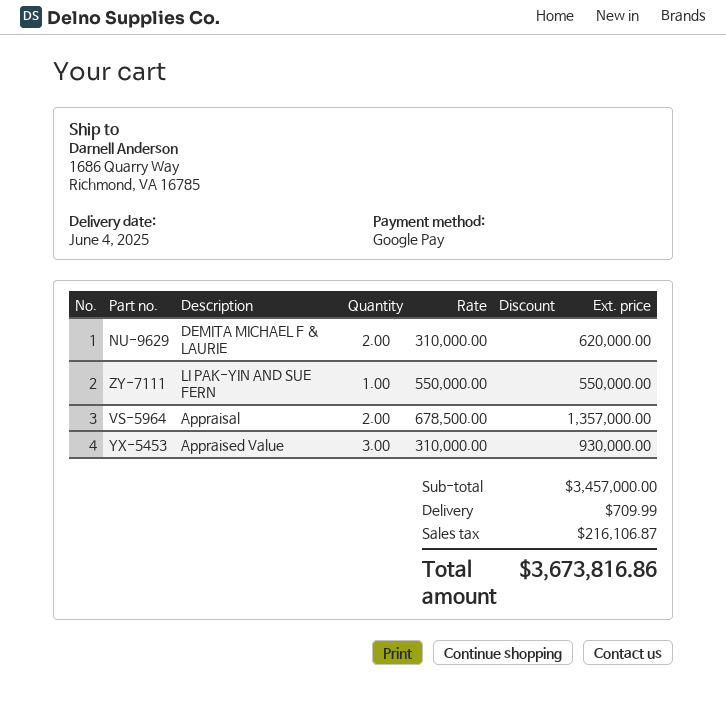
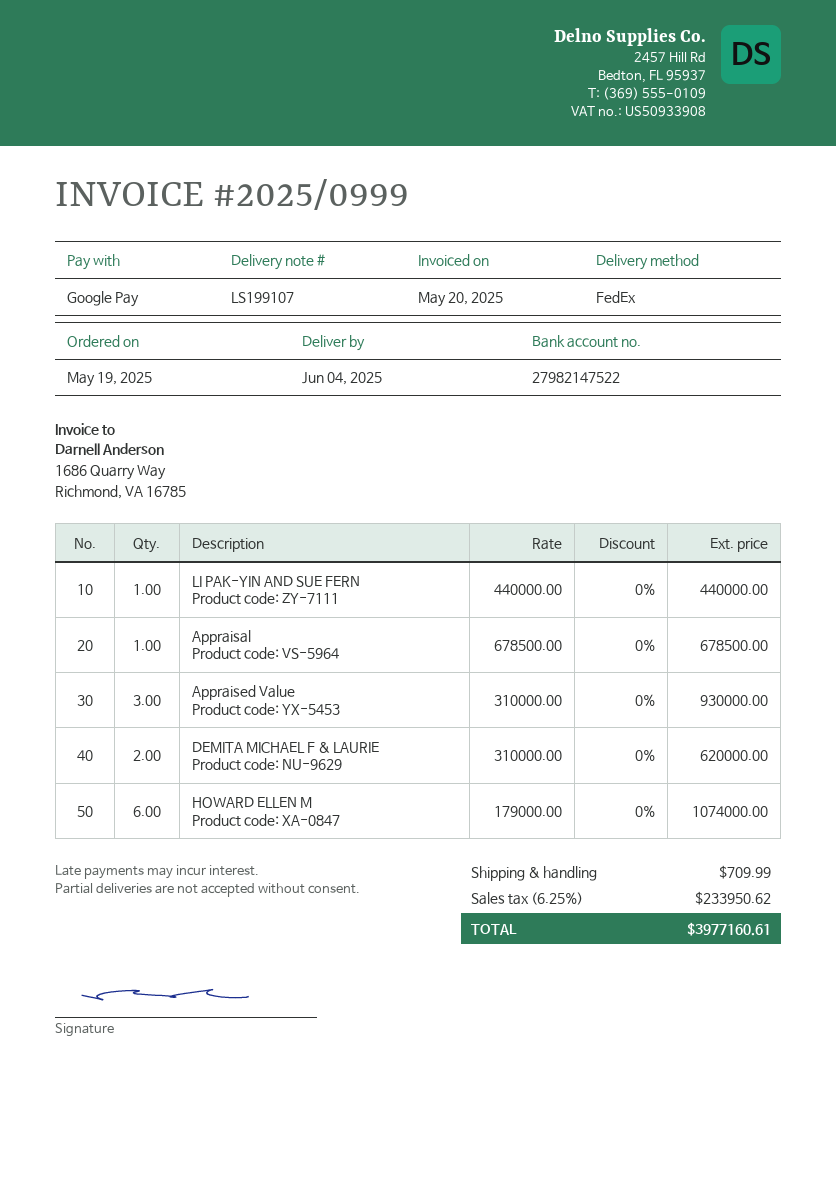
LI PAK-YIN AND SUE FERN: 1 x 550000.00 = 550000.00 -> 1 x 440000.00 = 440000.00
Appraisal: 2 x 678500.00 = 1357000.00 -> 1 x 678500.00 = 678500.00
HOWARD ELLEN M: none -> 6 x 179000.00 = 1074000.00
tax: 216106.87 -> 233950.62
total: 3673816.86 -> 3977160.61

